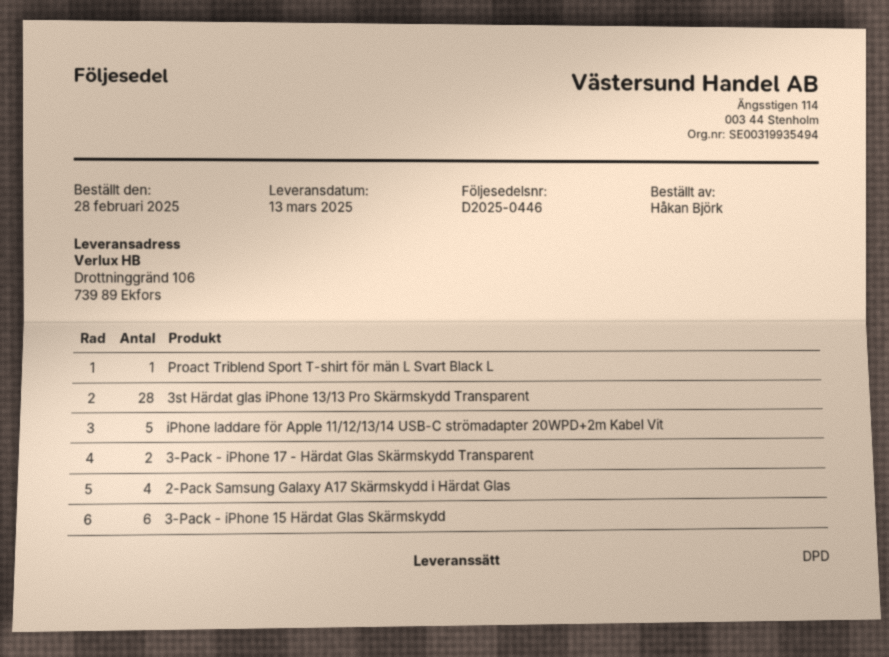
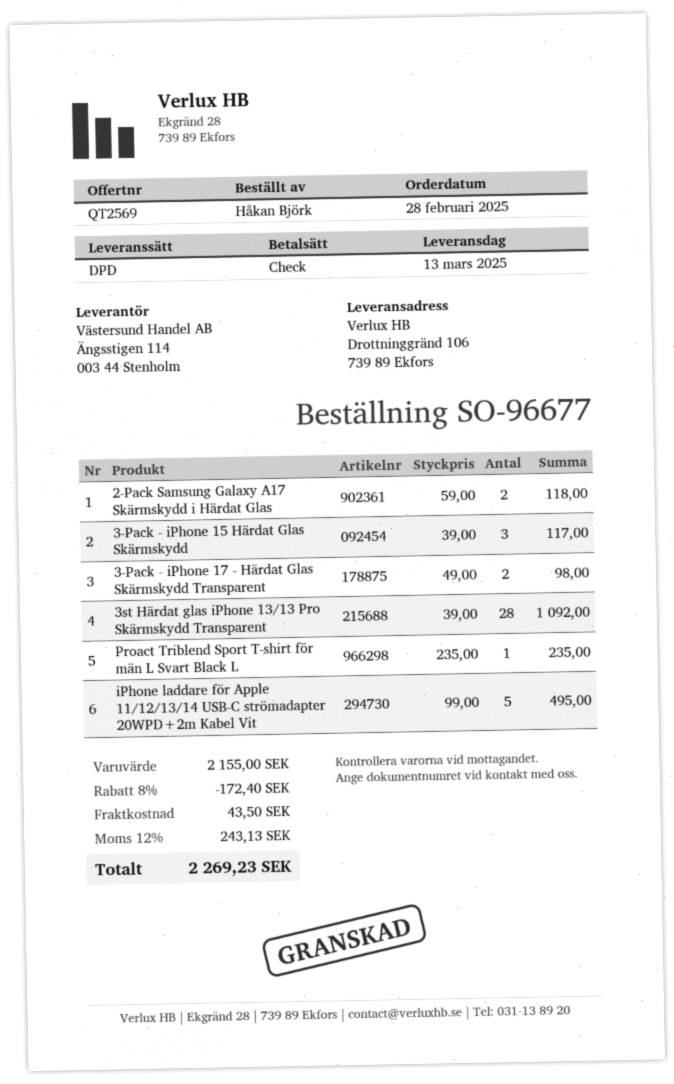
2-Pack Samsung Galaxy A17 Skärmskydd i Härdat Glas: 4 -> 2
3-Pack - iPhone 15 Härdat Glas Skärmskydd: 6 -> 3

